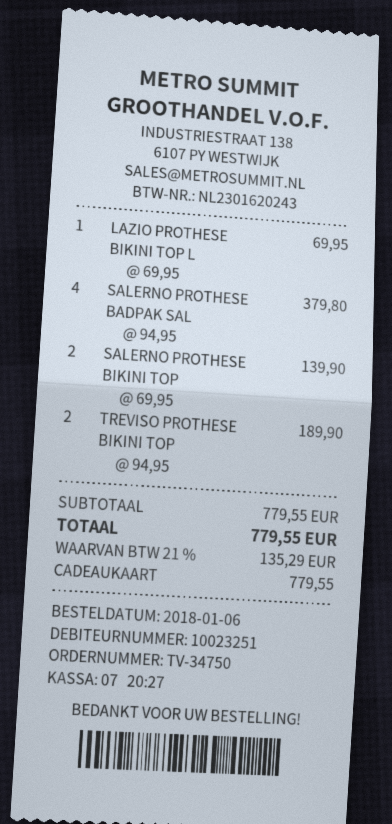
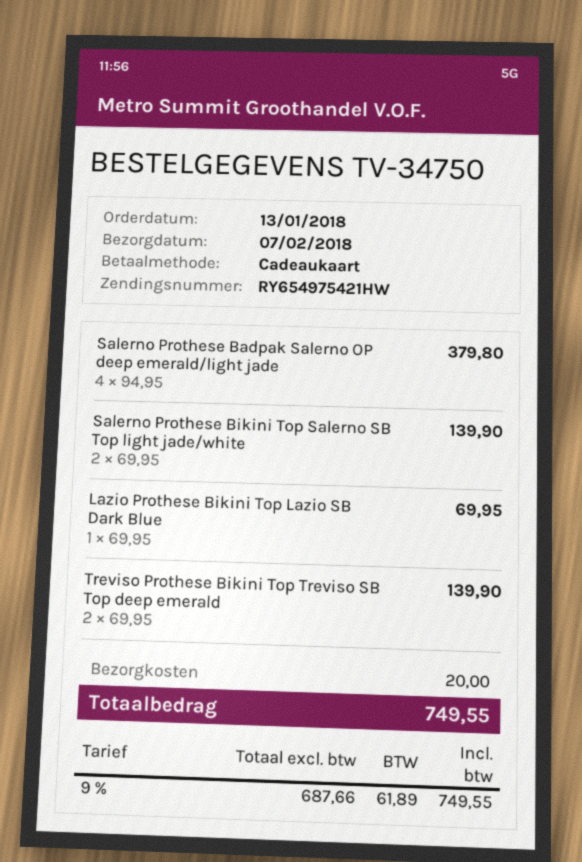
order date: 2018-01-06 -> 2018-01-13
TREVISO PROTHESE BIKINI TOP: 2 x 94.95 = 189.90 -> 2 x 69.95 = 139.90
shipping: none -> 20.00
tax: 21% = 135.29 -> 9% = 61.89
total: 779.55 -> 749.55

